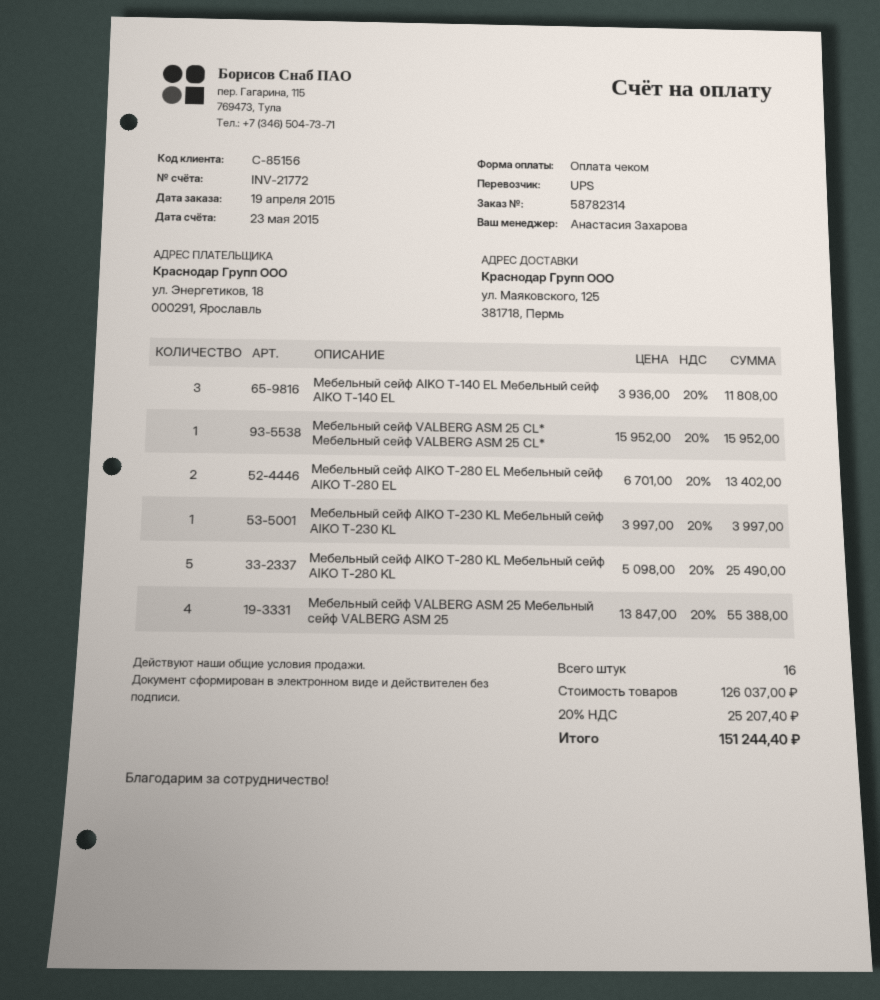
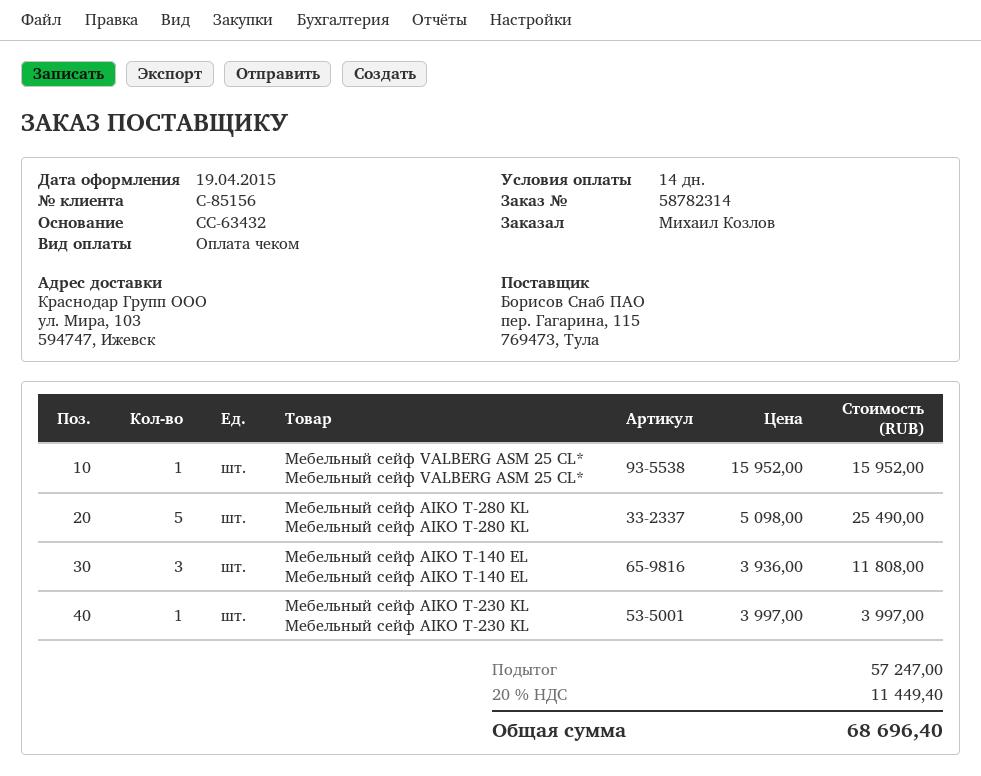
ship to: ул. Маяковского, 125, 381718, Пермь -> ул. Мира, 103, 594747, Ижевск
Мебельный сейф AIKO T-280 EL Мебельный сейф AIKO T-280 EL: 2 x 6701.00 = 13402.00 -> none
Мебельный сейф VALBERG ASM 25 Мебельный сейф VALBERG ASM 25: 4 x 13847.00 = 55388.00 -> none
subtotal: 126037.00 -> 57247.00
tax: 20% = 25207.40 -> 20% = 11449.40
total: 151244.40 -> 68696.40

